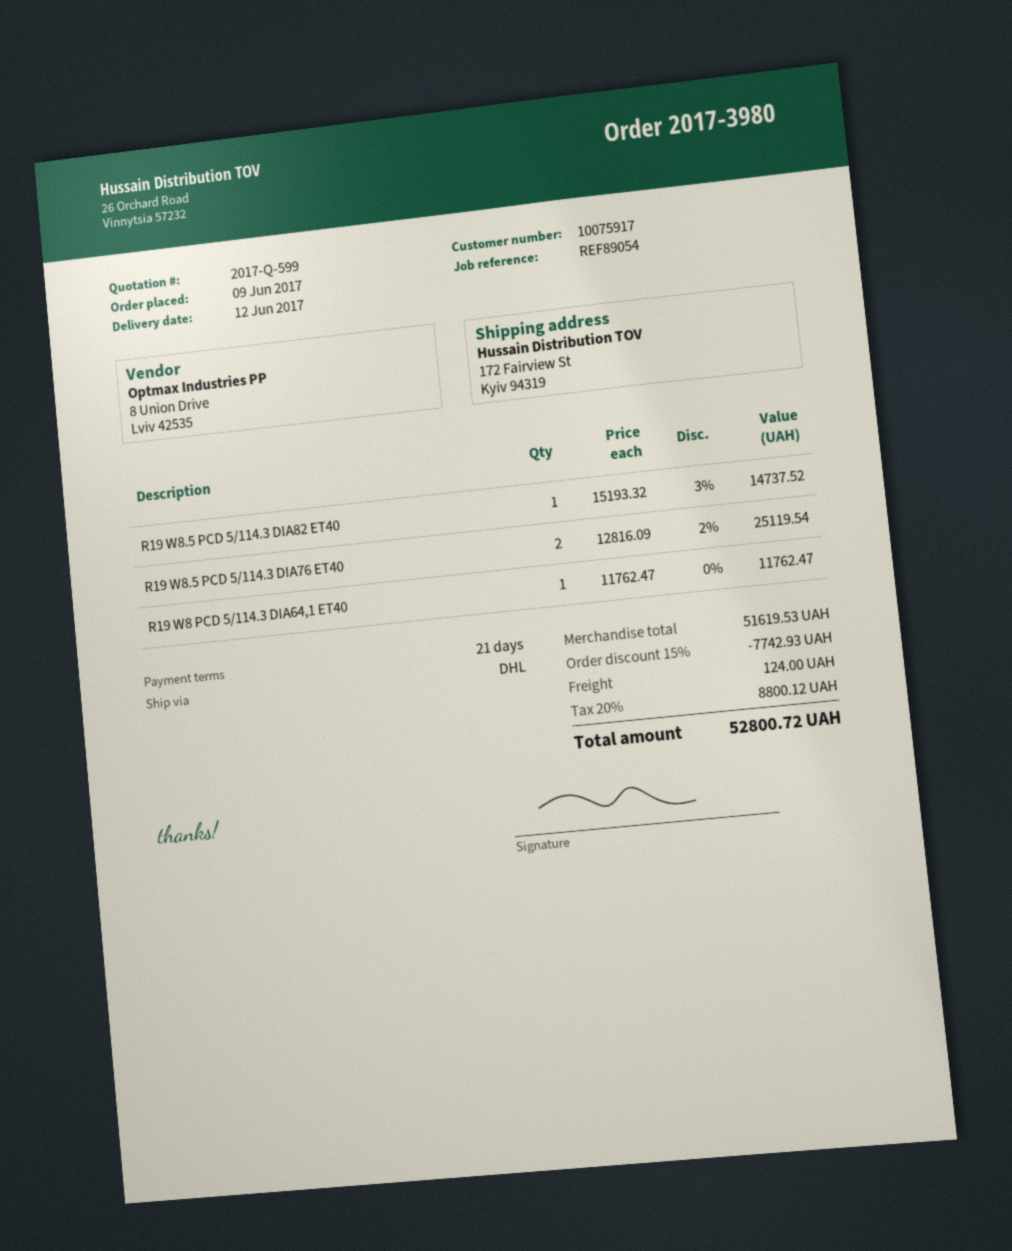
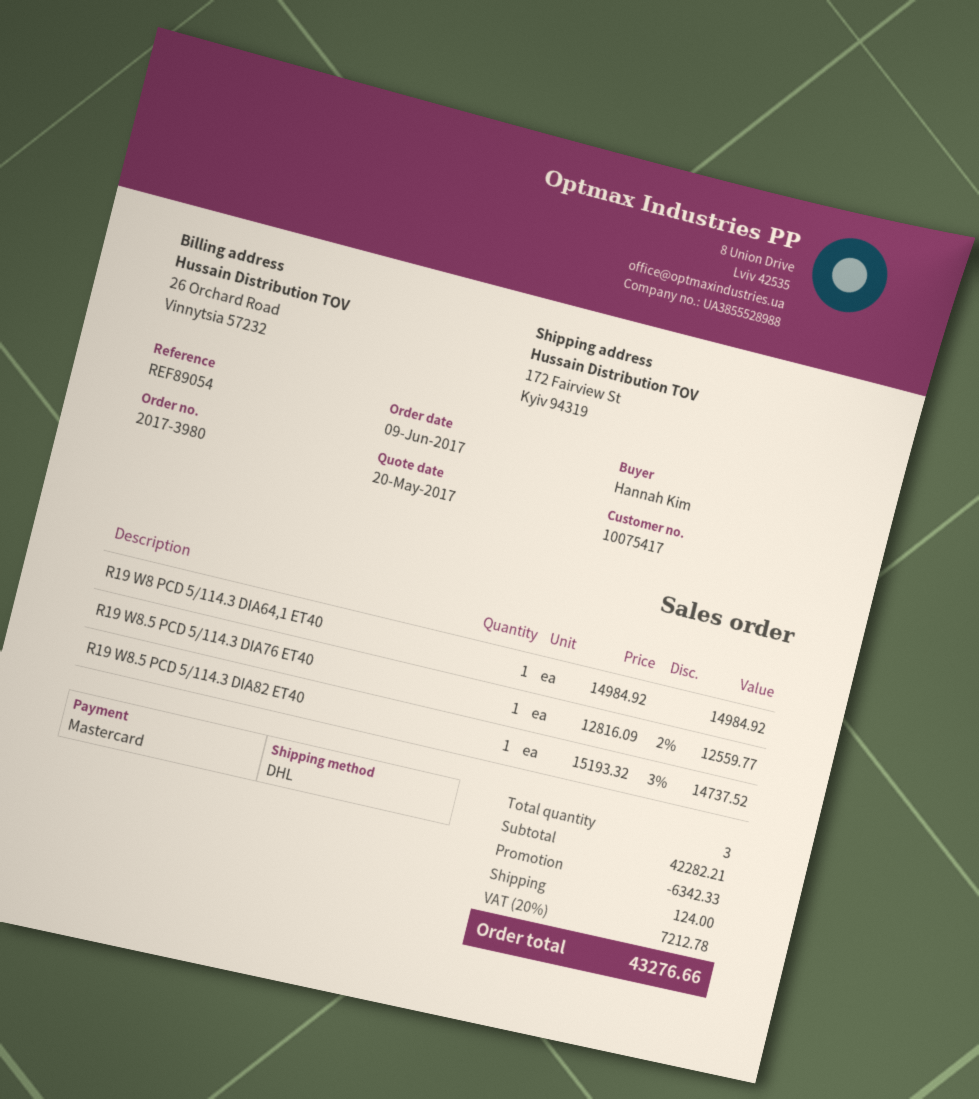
customer number: 10075917 -> 10075417
R19 W8.5 PCD 5/114.3 DIA76 ET40: 2 x 12816.09 - 2% = 25119.54 -> 1 x 12816.09 - 2% = 12559.77
R19 W8 PCD 5/114.3 DIA64,1 ET40: 1 x 11762.47 = 11762.47 -> 1 x 14984.92 = 14984.92
subtotal: 51619.53 -> 42282.21
discount: 7742.93 -> 6342.33
tax: 20% = 8800.12 -> 20% = 7212.78
total: 52800.72 -> 43276.66

